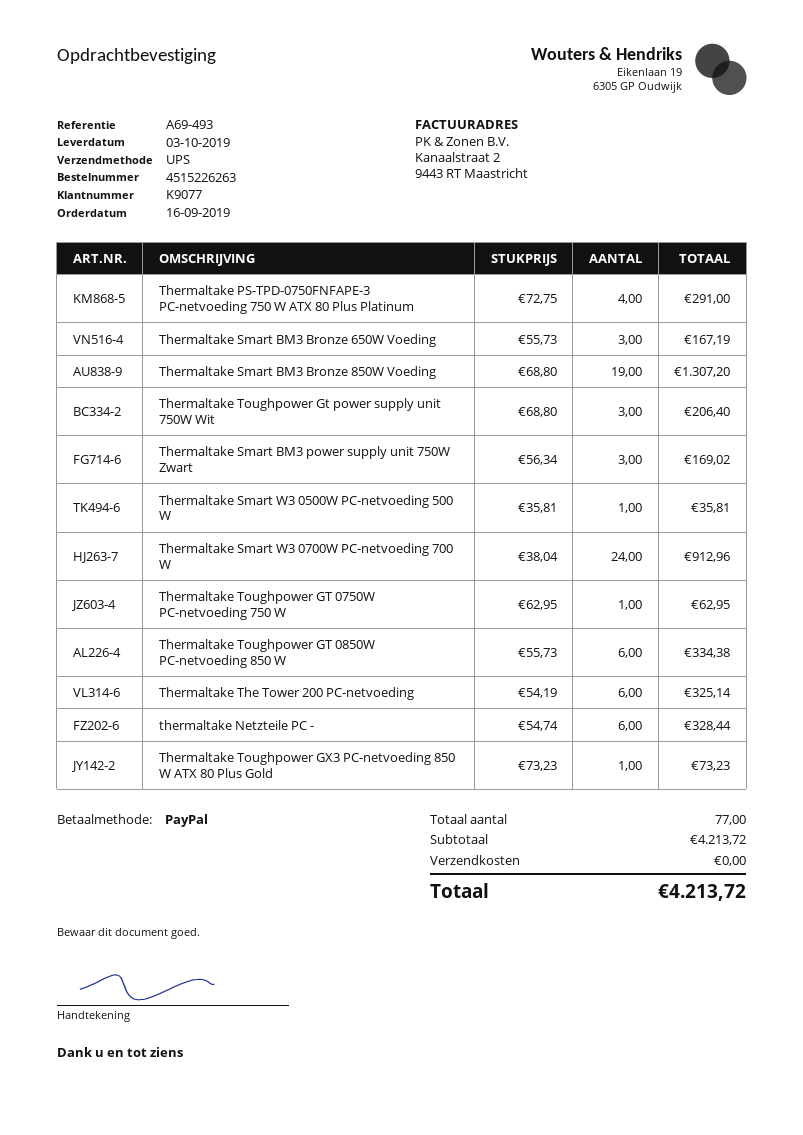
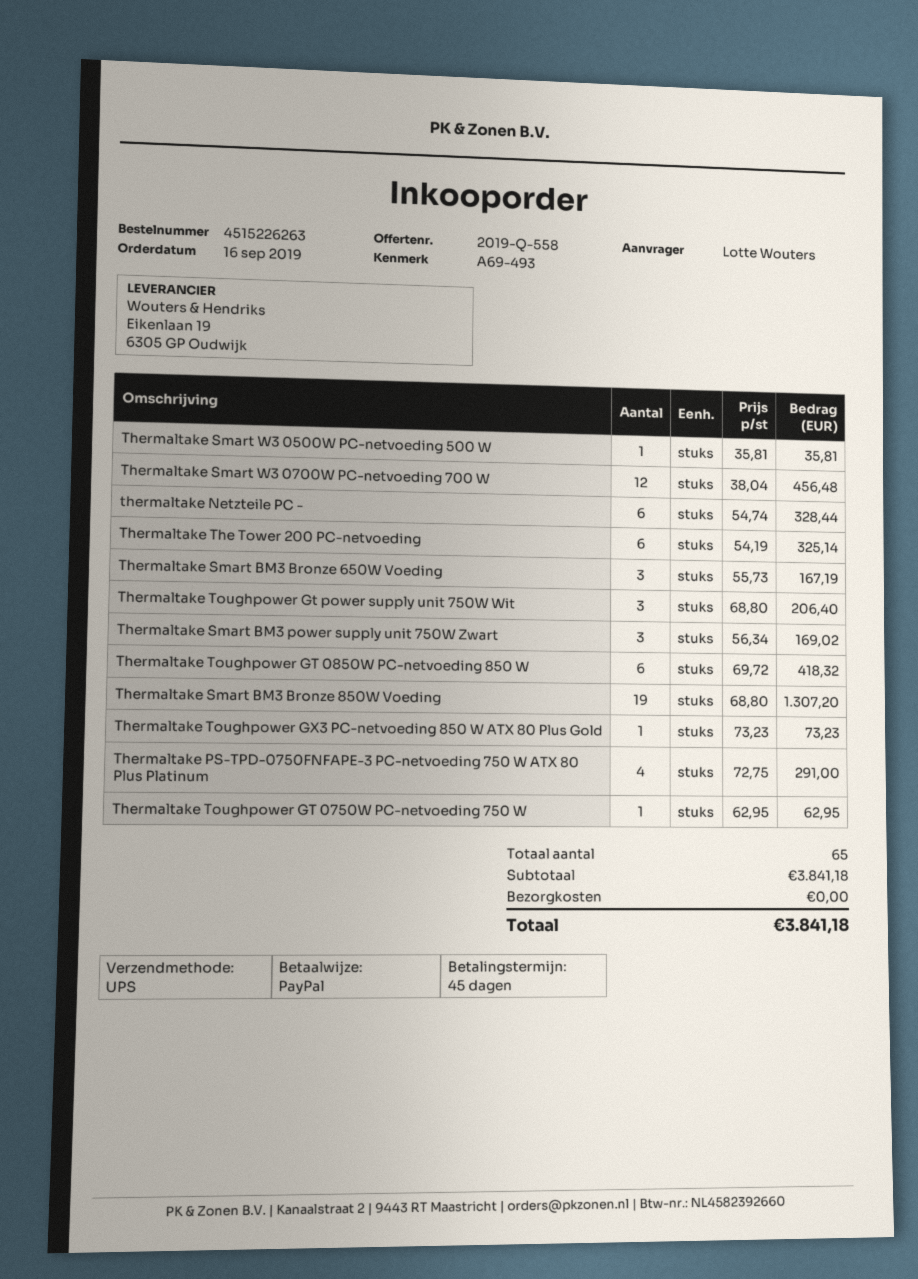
Thermaltake Smart W3 0700W PC-netvoeding 700 W: 24 x 38.04 = 912.96 -> 12 x 38.04 = 456.48
Thermaltake Toughpower GT 0850W PC-netvoeding 850 W: 6 x 55.73 = 334.38 -> 6 x 69.72 = 418.32
total quantity: 77 -> 65
subtotal: 4213.72 -> 3841.18
total: 4213.72 -> 3841.18

